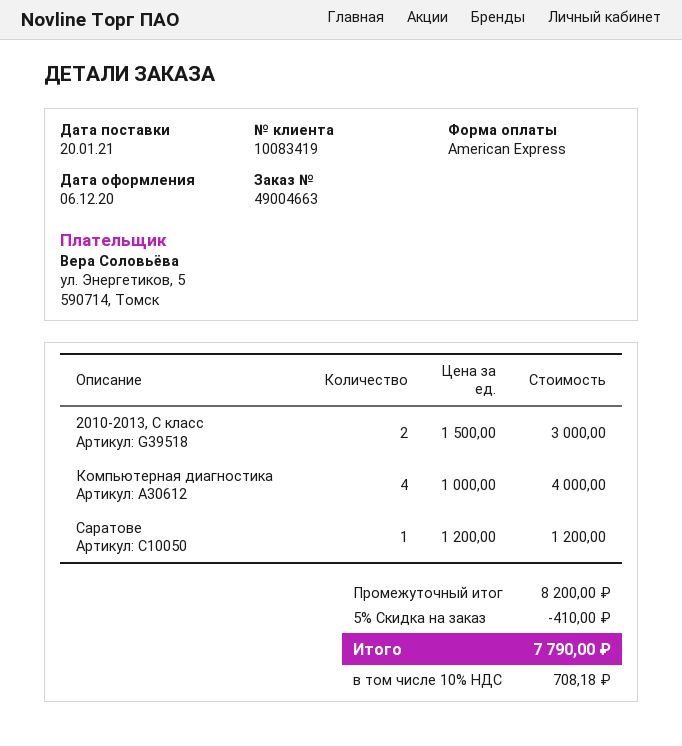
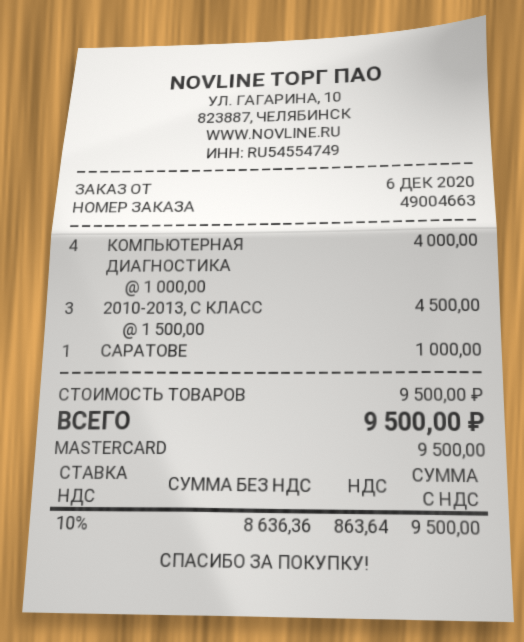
payment method: American Express -> Mastercard
2010-2013, C класс: 2 x 1500.00 = 3000.00 -> 3 x 1500.00 = 4500.00
Саратове: 1 x 1200.00 = 1200.00 -> 1 x 1000.00 = 1000.00
subtotal: 8200.00 -> 9500.00
discount: 5% = 410.00 -> none
tax: 10% = 708.18 -> 10% = 863.64
total: 7790.00 -> 9500.00

